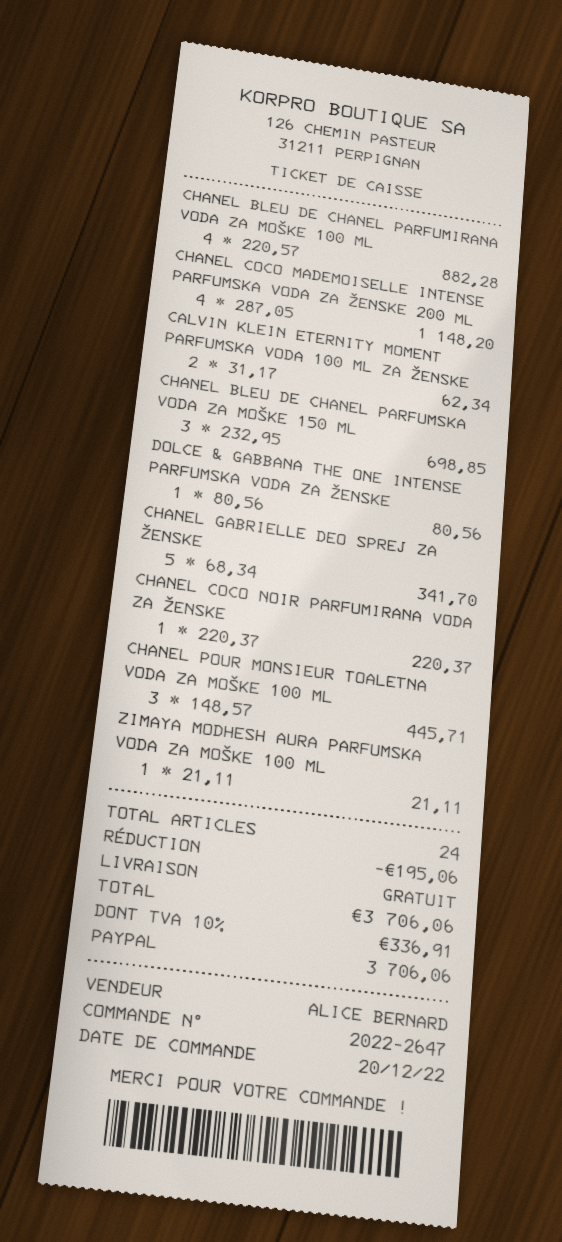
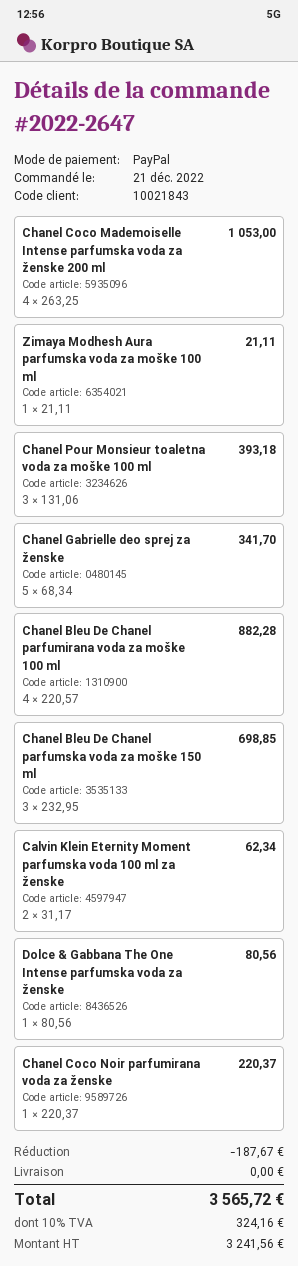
order date: 2022-12-20 -> 2022-12-21
CHANEL COCO MADEMOISELLE INTENSE PARFUMSKA VODA ZA ŽENSKE 200 ML: 4 x 287.05 = 1148.20 -> 4 x 263.25 = 1053.00
CHANEL POUR MONSIEUR TOALETNA VODA ZA MOŠKE 100 ML: 3 x 148.57 = 445.71 -> 3 x 131.06 = 393.18
discount: 195.06 -> 187.67
tax: 10% = 336.91 -> 10% = 324.16
total: 3706.06 -> 3565.72

